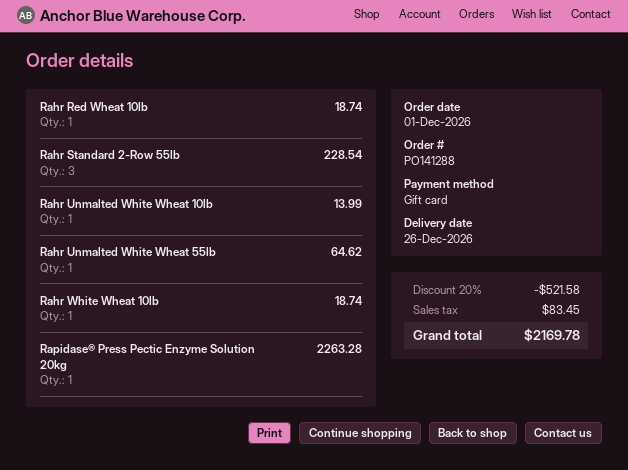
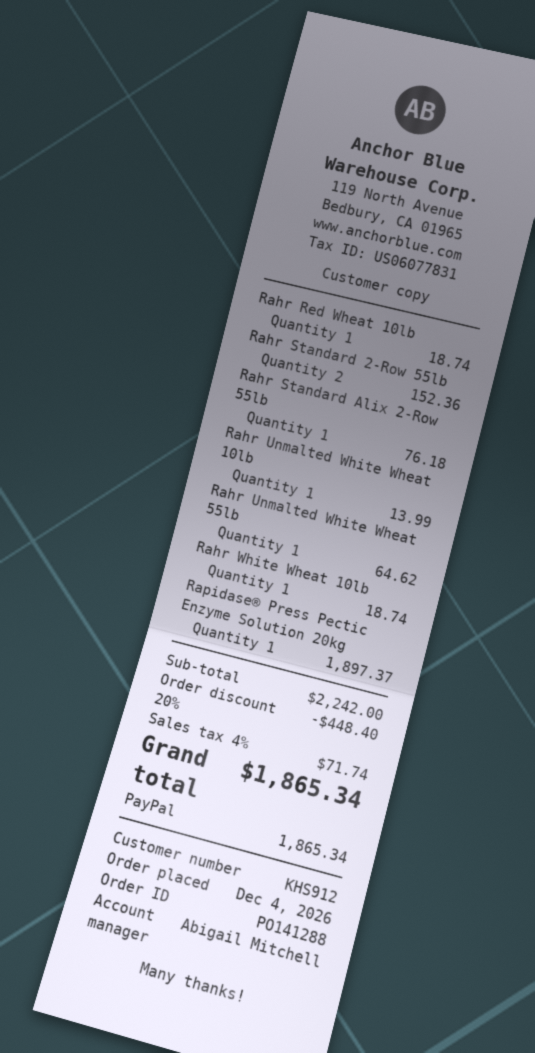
order date: 2026-12-01 -> 2026-12-04
payment method: gift card -> PayPal
Rahr Standard 2-Row 55lb: 3 for 228.54 -> 2 for 152.36
Rapidase® Press Pectic Enzyme Solution 20kg: 1 for 2263.28 -> 1 for 1897.37
Rahr Standard Alix 2-Row 55lb: none -> 1 for 76.18
discount: 20% = 521.58 -> 20% = 448.40
tax: 83.45 -> 71.74
total: 2169.78 -> 1865.34

